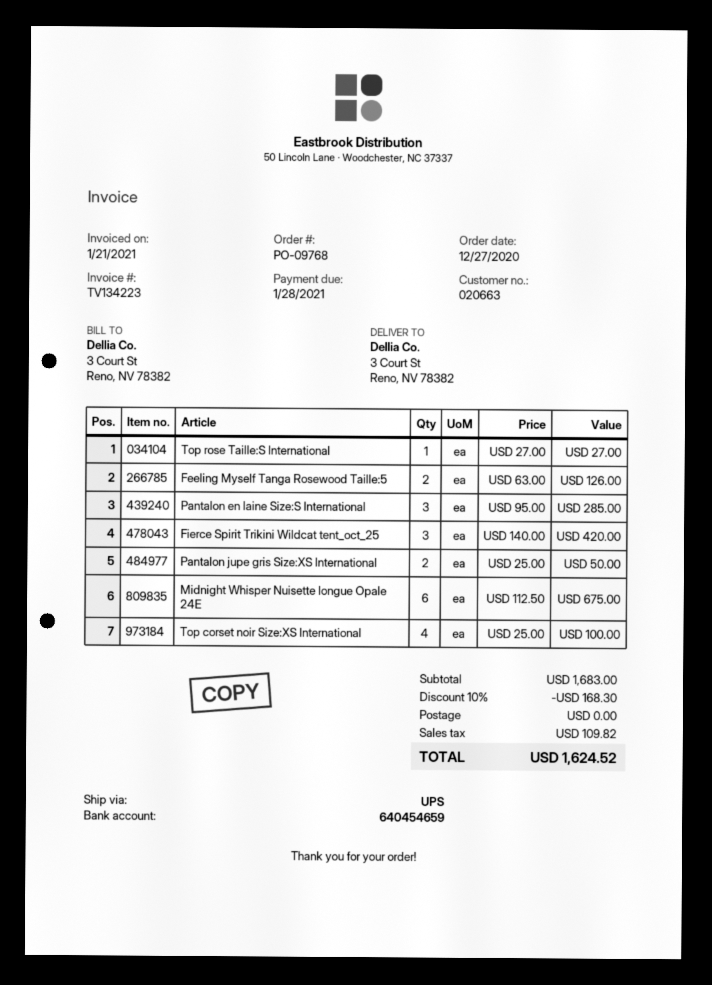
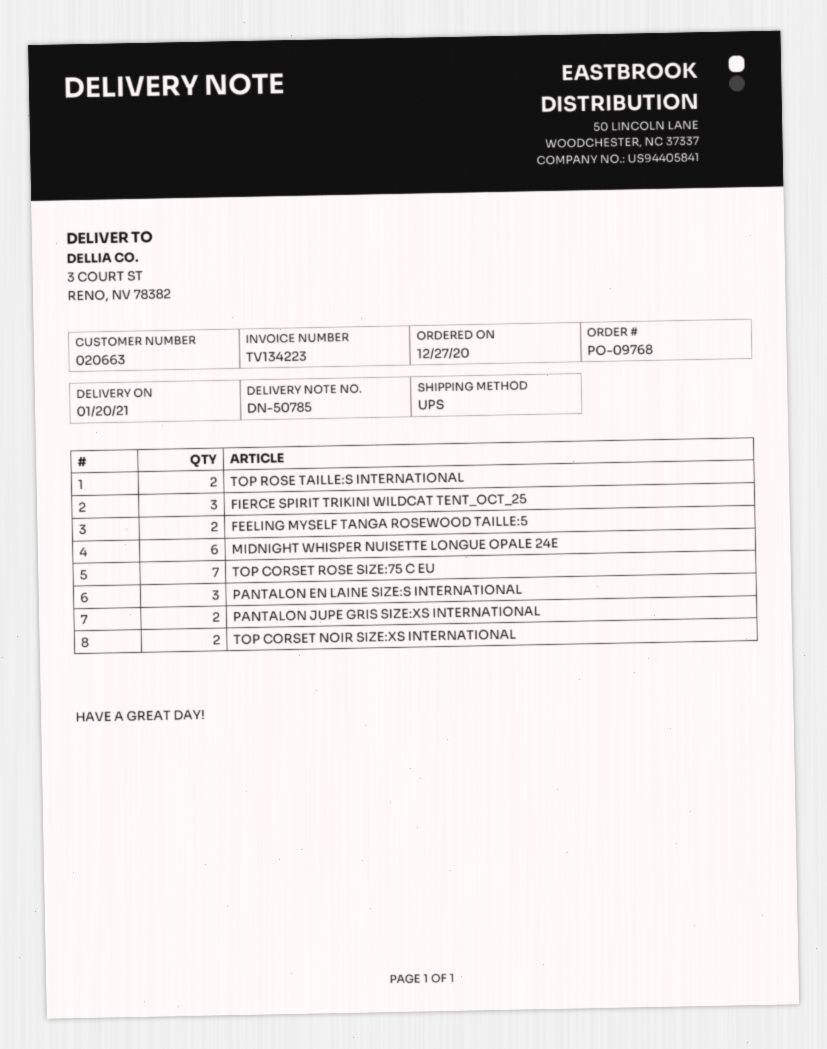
Top rose Taille:S International: 1 -> 2
Top corset noir Size:XS International: 4 -> 2
TOP CORSET ROSE SIZE:75 C EU: none -> 7

